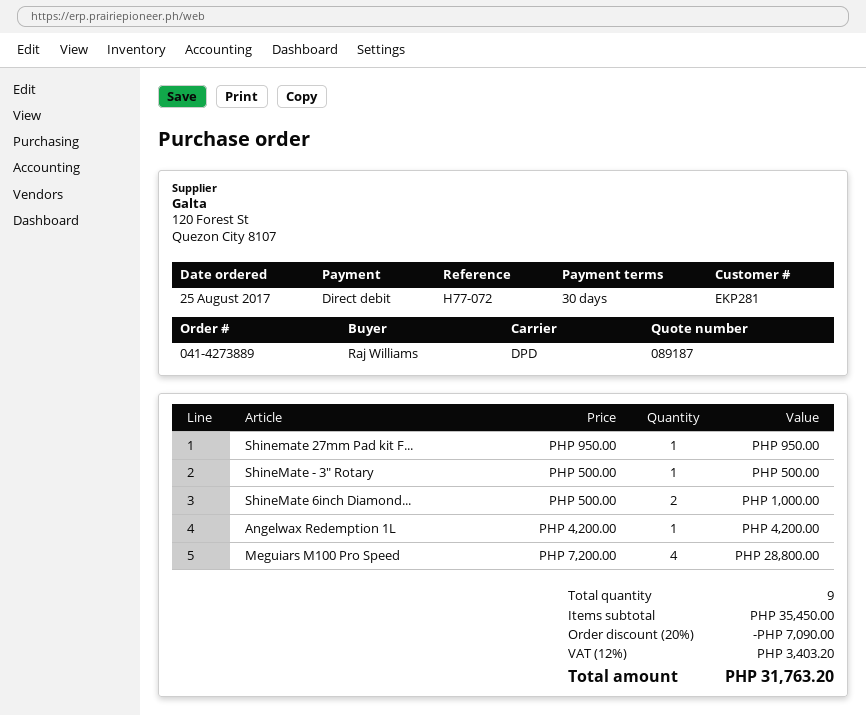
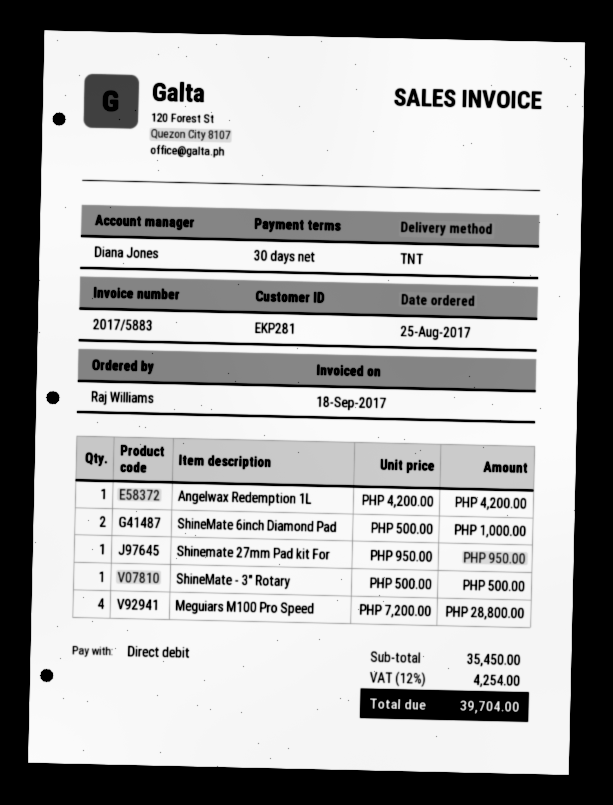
shipping method: DPD -> TNT
discount: 20% = 7090.00 -> none
tax: 12% = 3403.20 -> 12% = 4254.00
total: 31763.20 -> 39704.00

